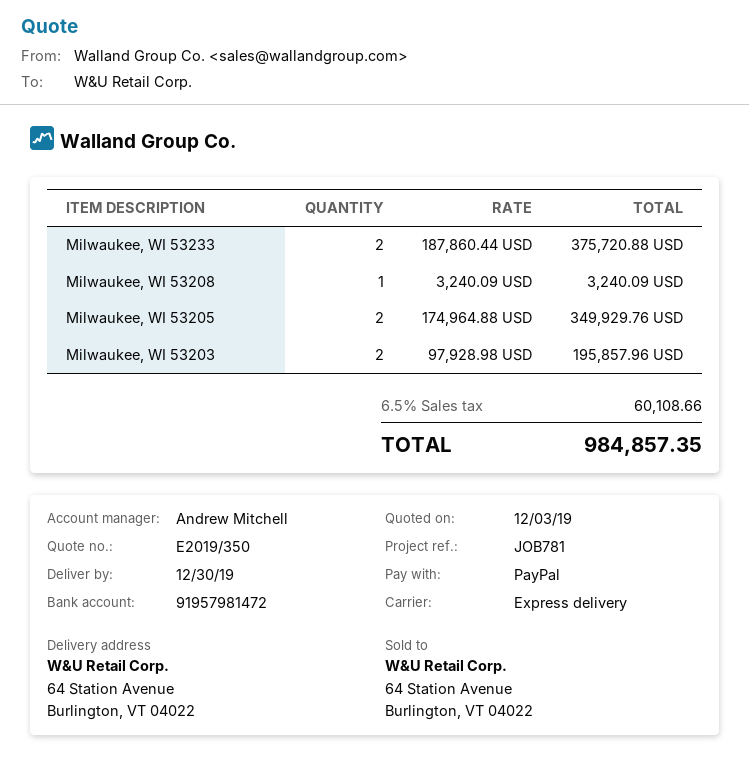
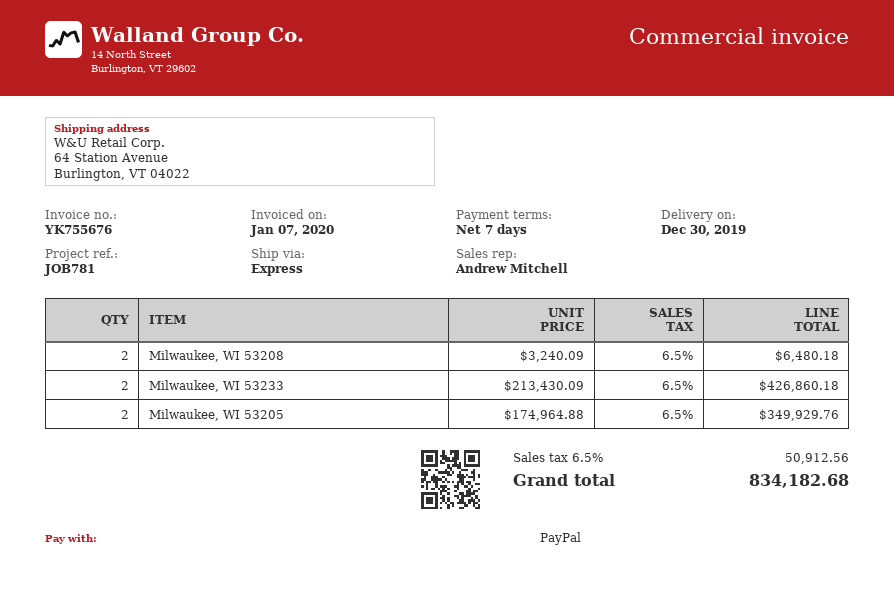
Milwaukee, WI 53233: 2 x 187860.44 = 375720.88 -> 2 x 213430.09 = 426860.18
Milwaukee, WI 53208: 1 x 3240.09 = 3240.09 -> 2 x 3240.09 = 6480.18
Milwaukee, WI 53203: 2 x 97928.98 = 195857.96 -> none
tax: 6.5% = 60108.66 -> 6.5% = 50912.56
total: 984857.35 -> 834182.68

